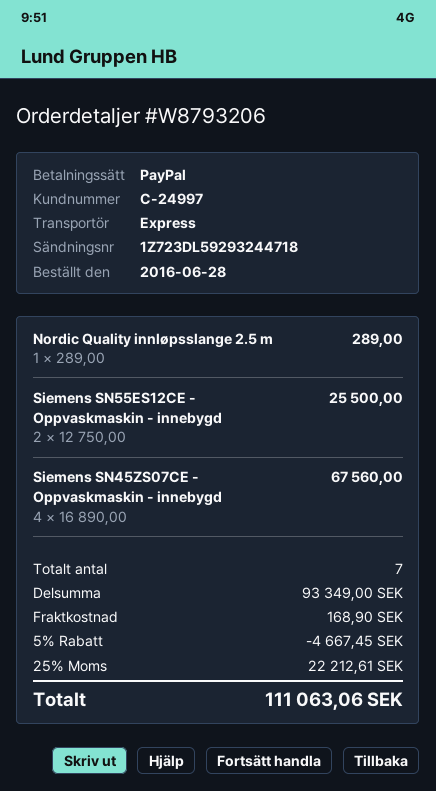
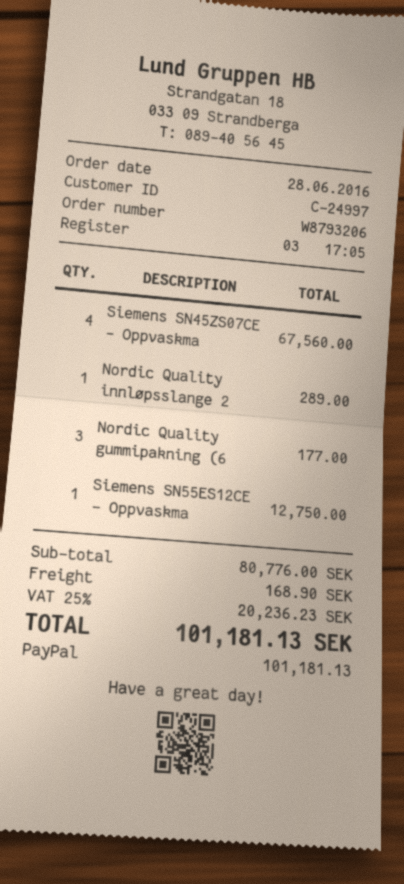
Siemens SN55ES12CE - Oppvaskmaskin - innebygd: 2 for 25500.00 -> 1 for 12750.00
Nordic Quality gummipakning (6: none -> 3 for 177.00
subtotal: 93349.00 -> 80776.00
discount: 5% = 4667.45 -> none
tax: 25% = 22212.61 -> 25% = 20236.23
total: 111063.06 -> 101181.13

